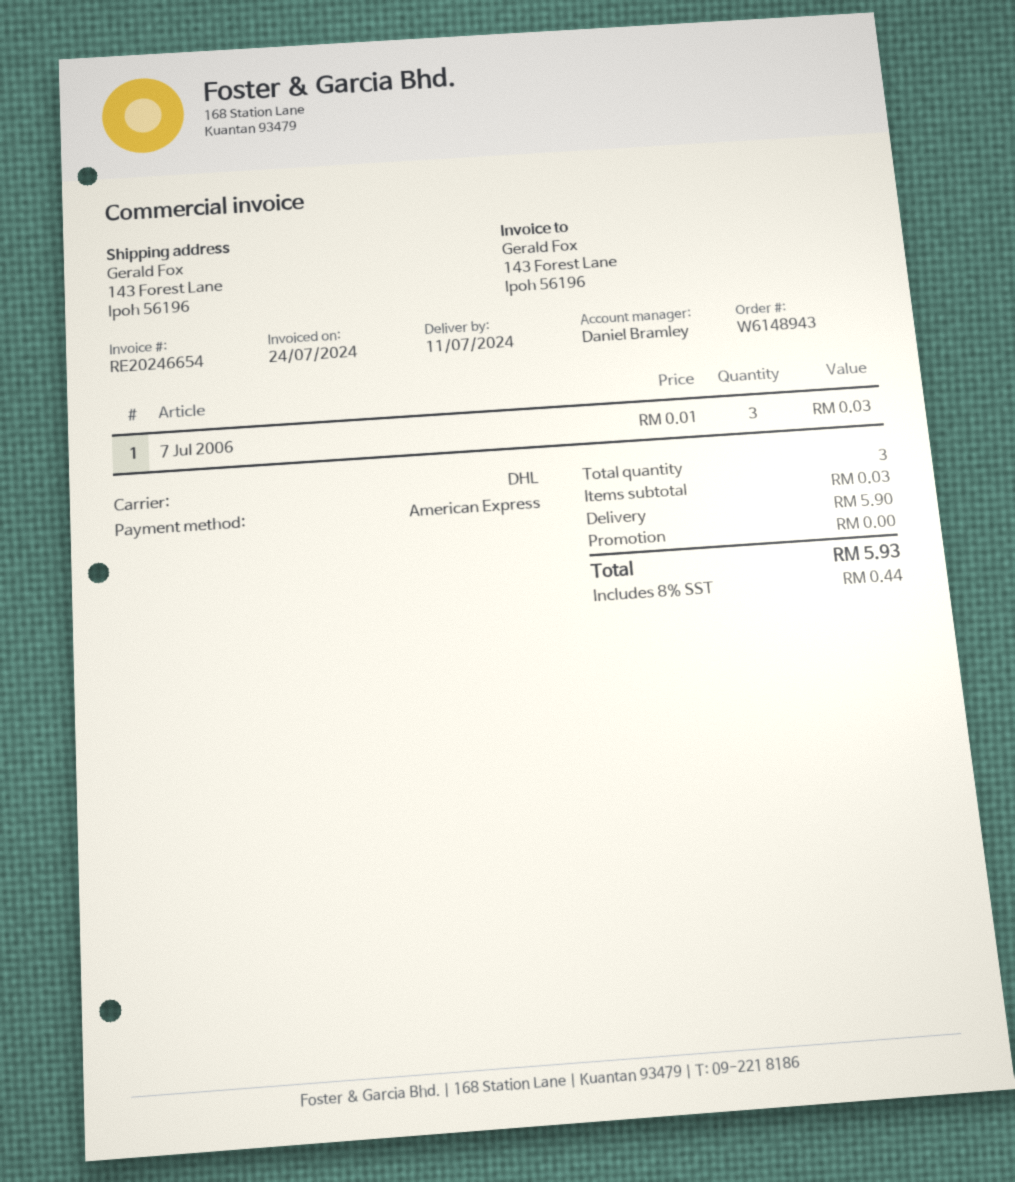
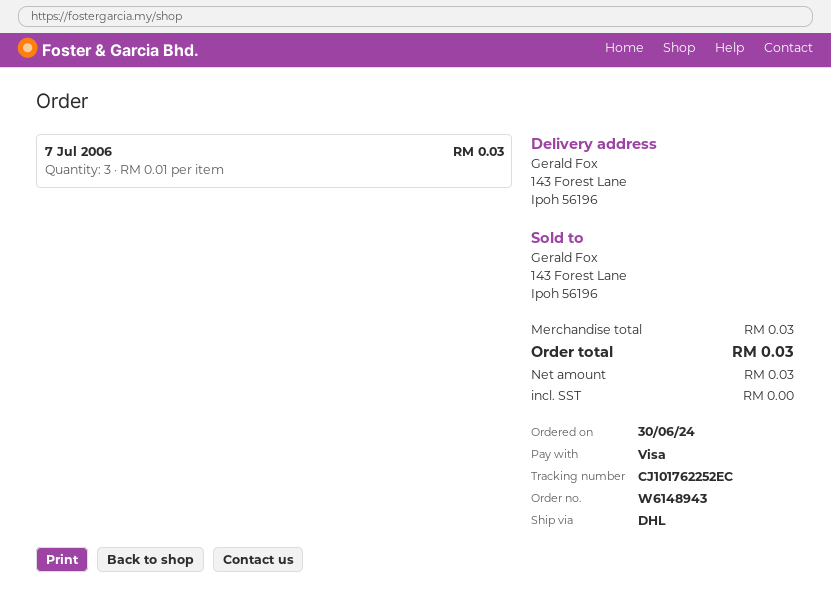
payment method: American Express -> Visa
discount: 0.00 -> none
shipping: 5.90 -> none
tax: 0.44 -> 0.00
total: 5.93 -> 0.03

